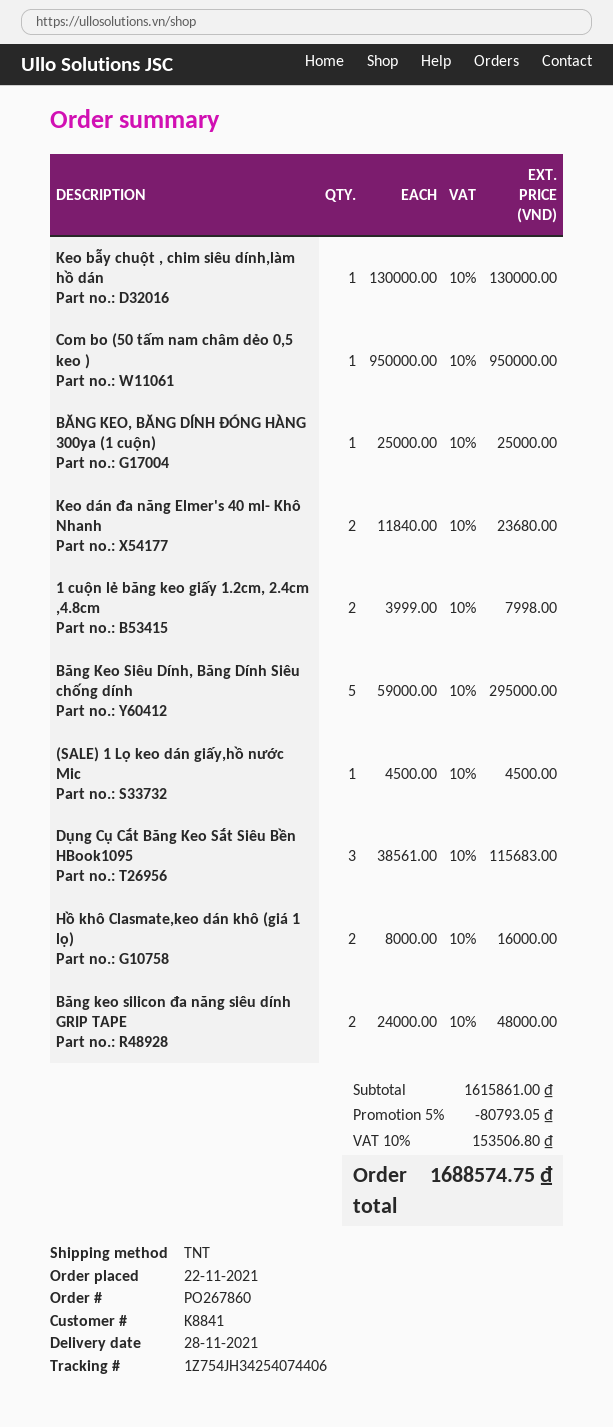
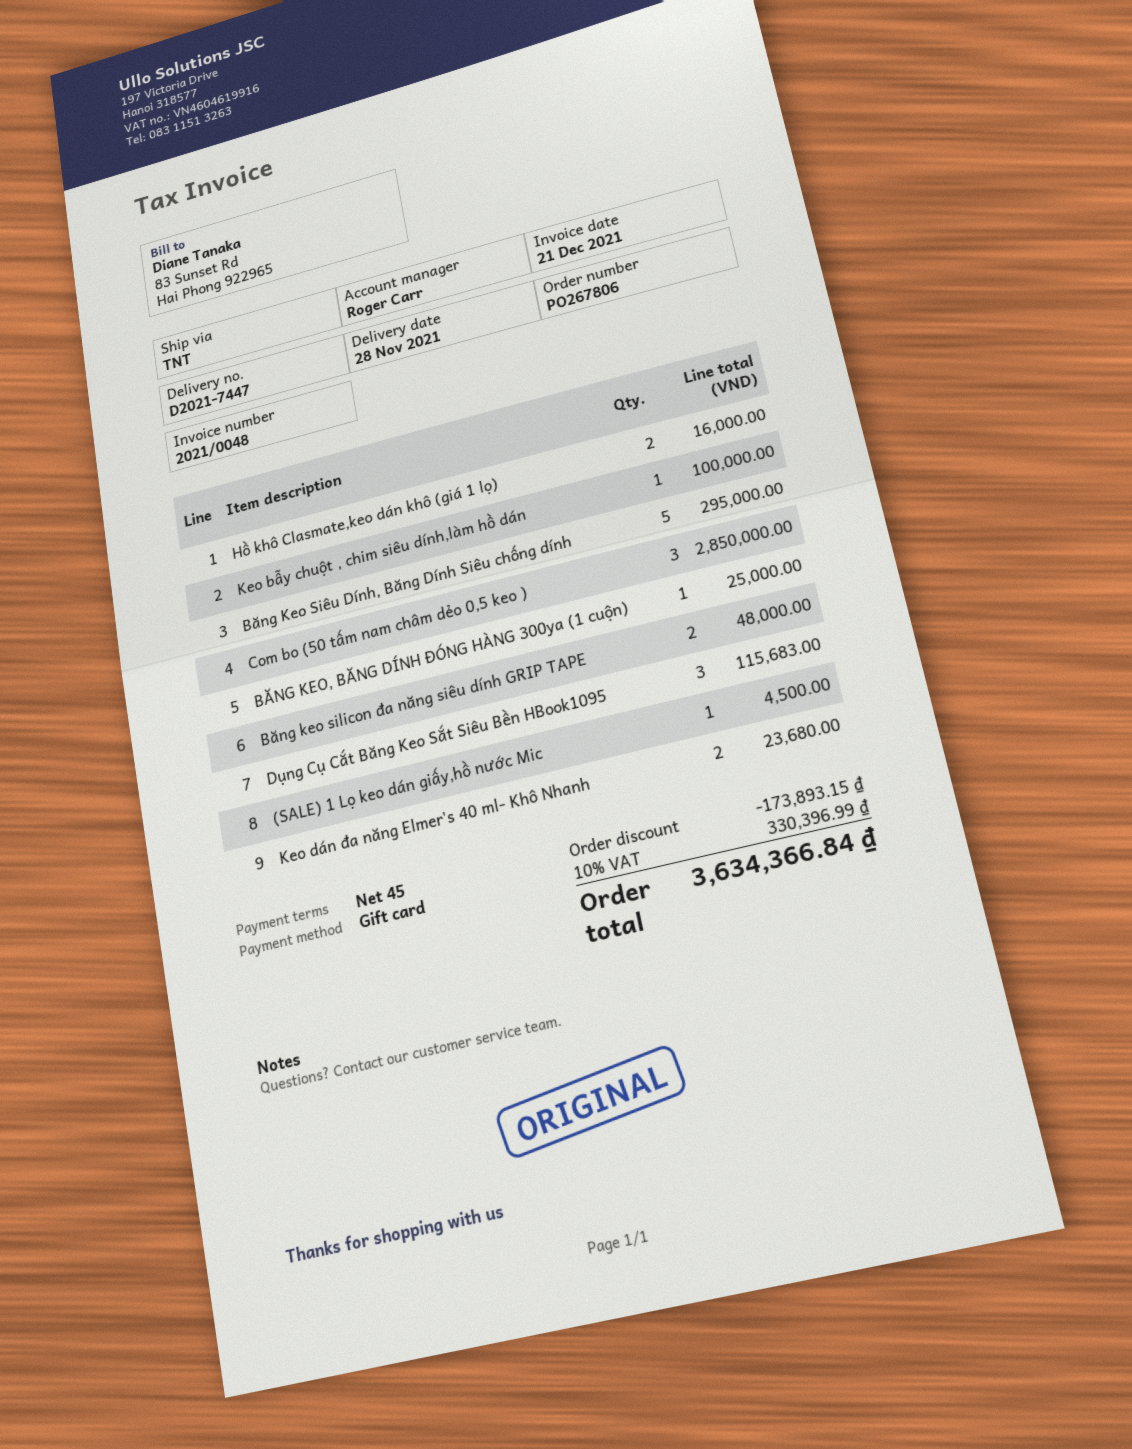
order number: PO267860 -> PO267806
Keo bẫy chuột , chim siêu dính,làm hồ dán: 1 for 130000.00 -> 1 for 100000.00
Com bo (50 tấm nam châm dẻo 0,5 keo ): 1 for 950000.00 -> 3 for 2850000.00
1 cuộn lẻ băng keo giấy 1.2cm, 2.4cm ,4.8cm: 2 for 7998.00 -> none
discount: 80793.05 -> 173893.15
tax: 10% = 153506.80 -> 10% = 330396.99
total: 1688574.75 -> 3634366.84

